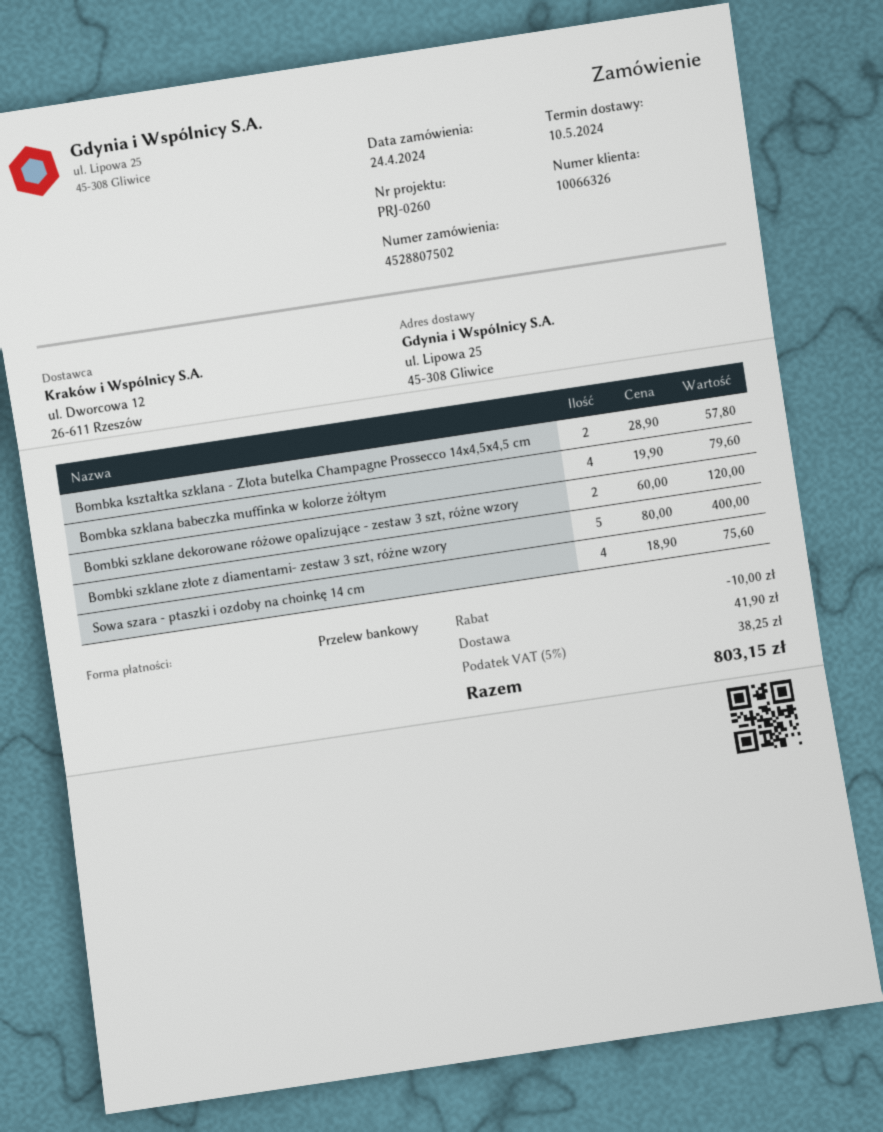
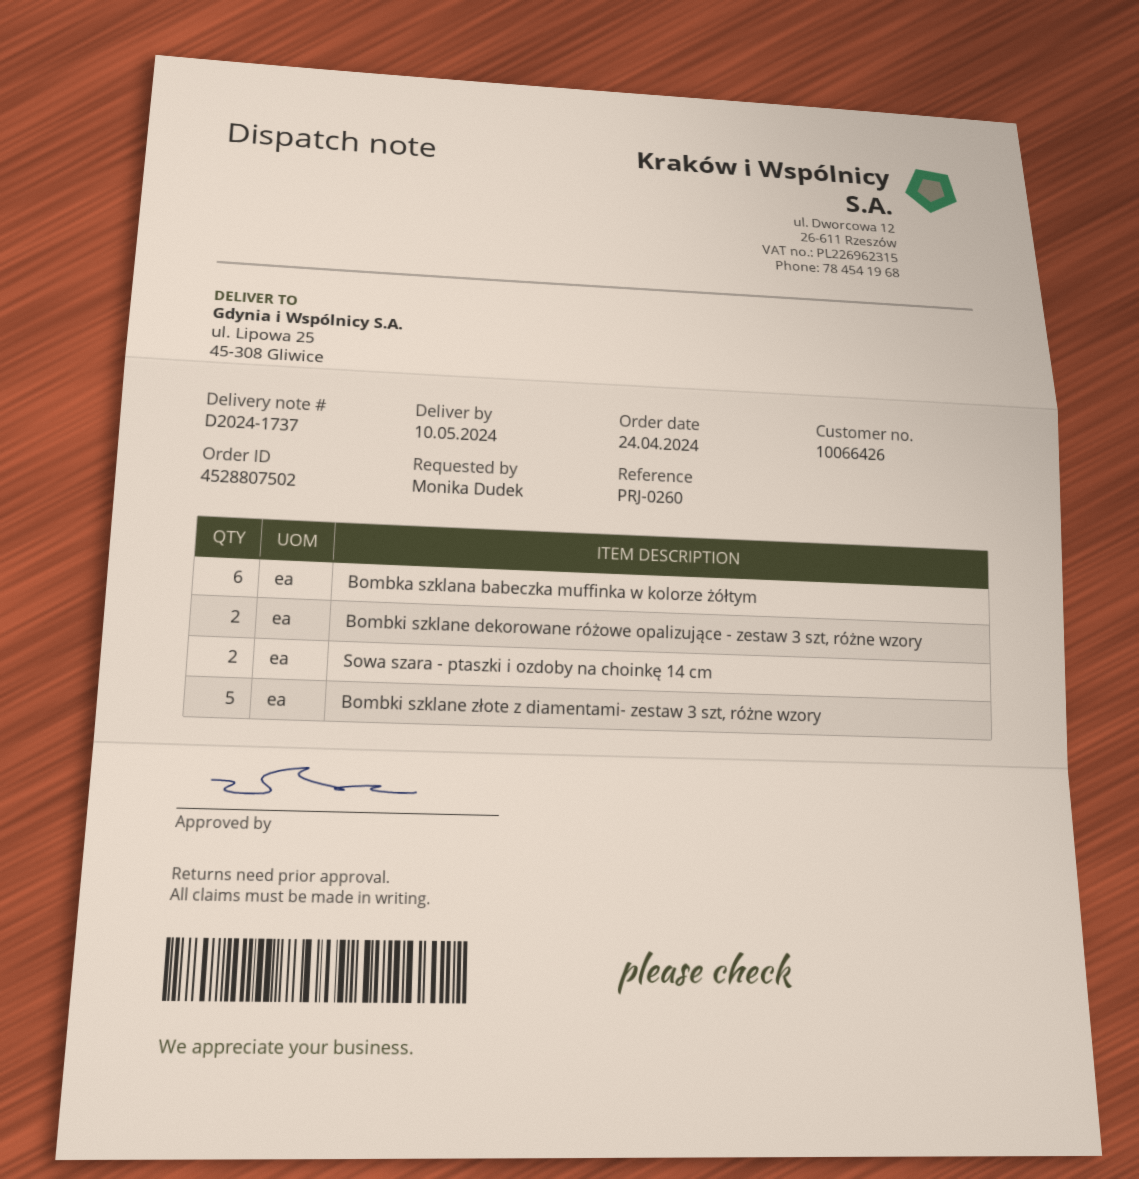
customer number: 10066326 -> 10066426
Bombka kształtka szklana - Złota butelka Champagne Prossecco 14x4,5x4,5 cm: 2 -> none
Bombka szklana babeczka muffinka w kolorze żółtym: 4 -> 6
Sowa szara - ptaszki i ozdoby na choinkę 14 cm: 4 -> 2

